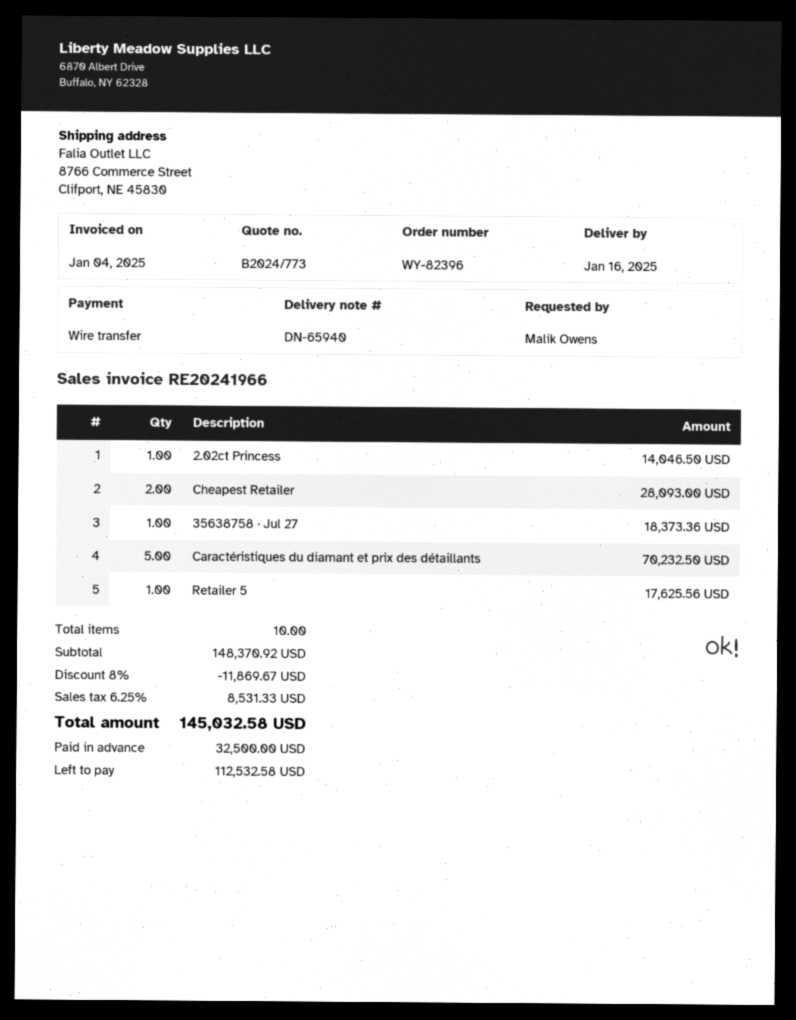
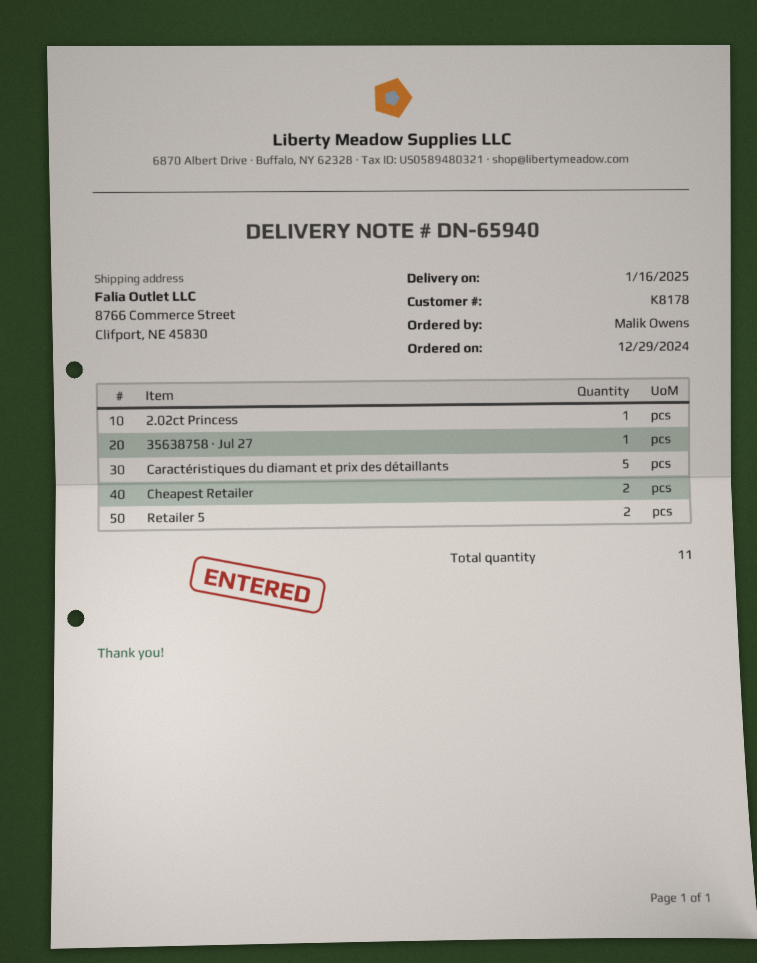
Retailer 5: 1 -> 2
total quantity: 10 -> 11

